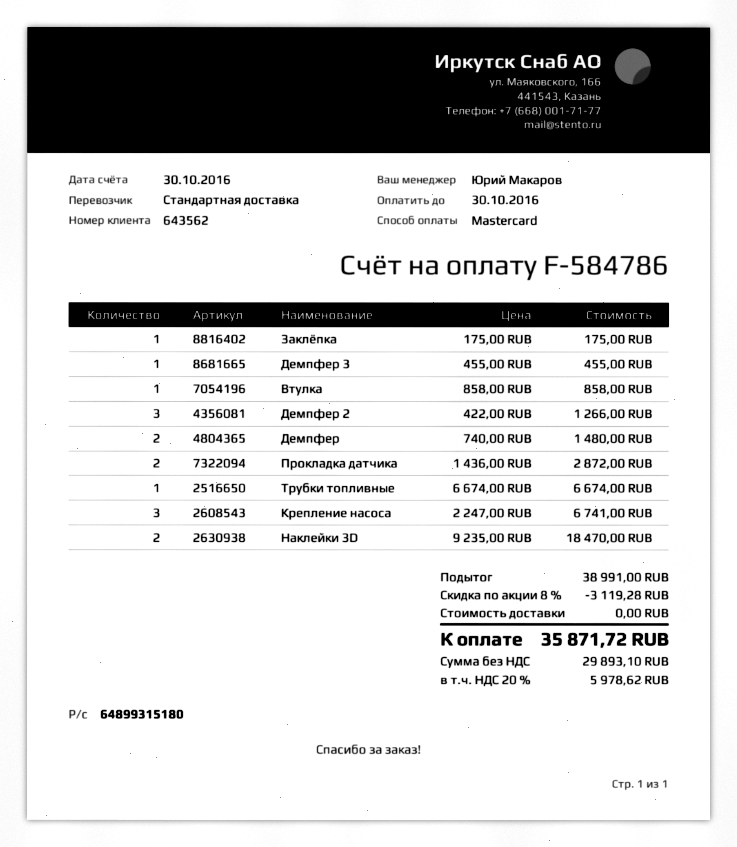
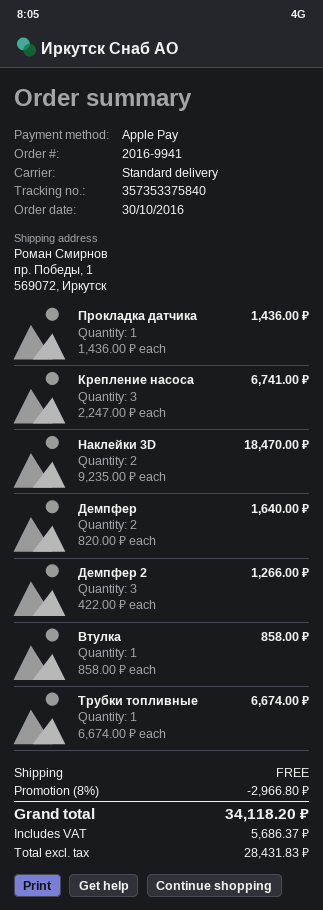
payment method: Mastercard -> Apple Pay
Заклёпка: 1 x 175.00 = 175.00 -> none
Демпфер 3: 1 x 455.00 = 455.00 -> none
Демпфер: 2 x 740.00 = 1480.00 -> 2 x 820.00 = 1640.00
Прокладка датчика: 2 x 1436.00 = 2872.00 -> 1 x 1436.00 = 1436.00
discount: 8% = 3119.28 -> 8% = 2966.80
net: 29893.10 -> 28431.83
tax: 5978.62 -> 5686.37
total: 35871.72 -> 34118.20

